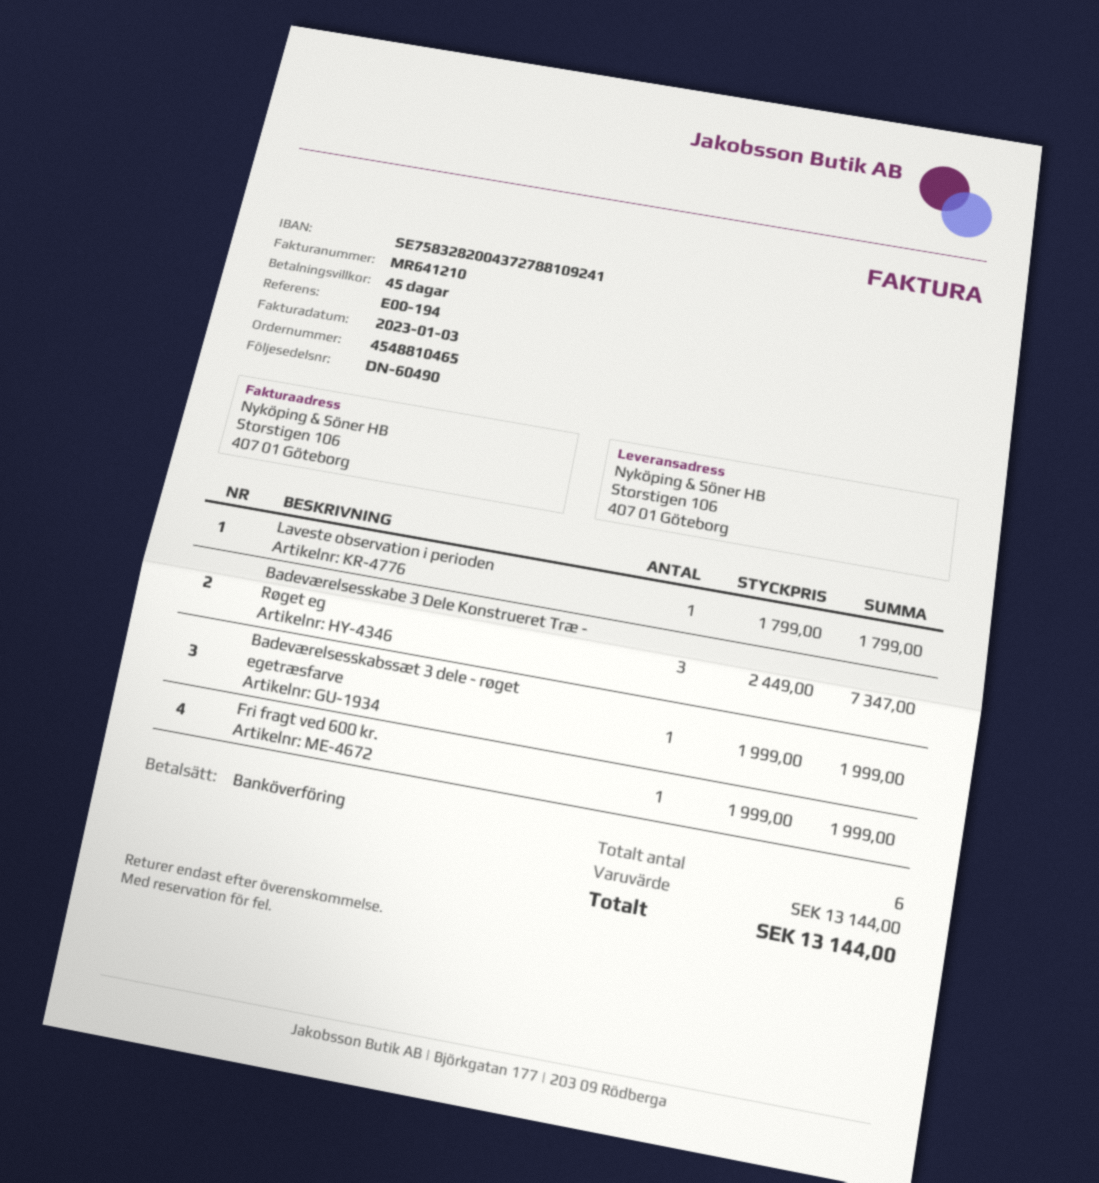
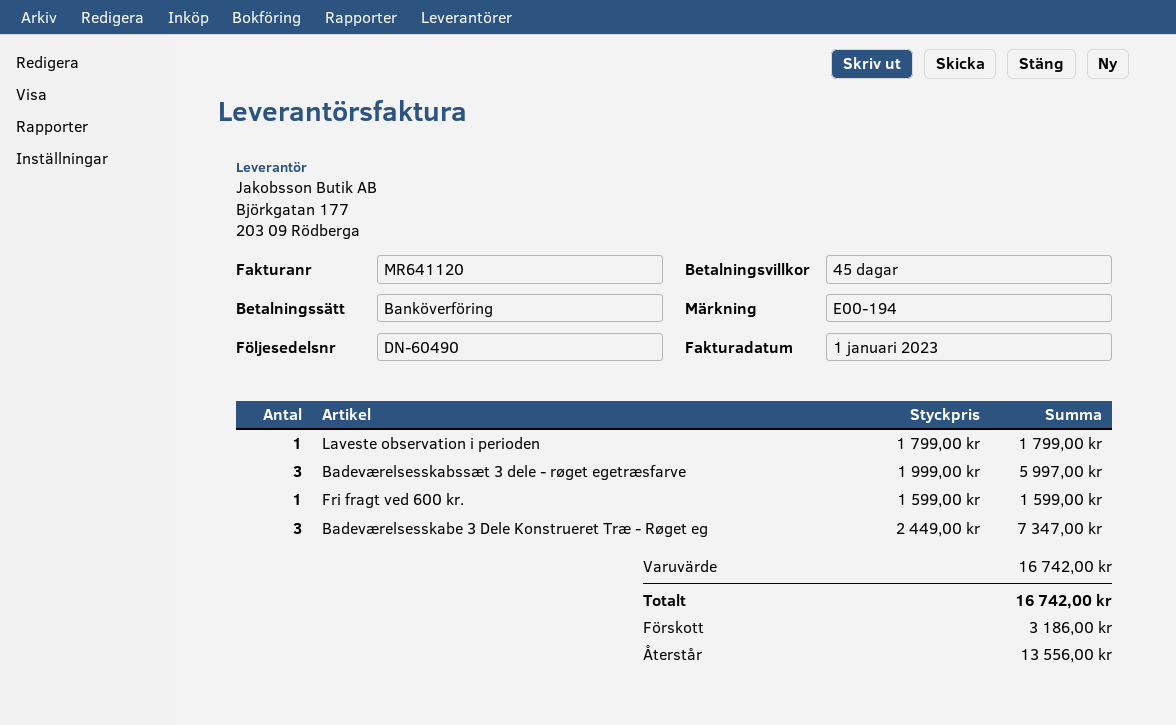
invoice number: MR641210 -> MR641120
invoice date: 2023-01-03 -> 2023-01-01
Badeværelsesskabssæt 3 dele - røget egetræsfarve: 1 x 1999.00 = 1999.00 -> 3 x 1999.00 = 5997.00
Fri fragt ved 600 kr.: 1 x 1999.00 = 1999.00 -> 1 x 1599.00 = 1599.00
subtotal: 13144.00 -> 16742.00
total: 13144.00 -> 16742.00

